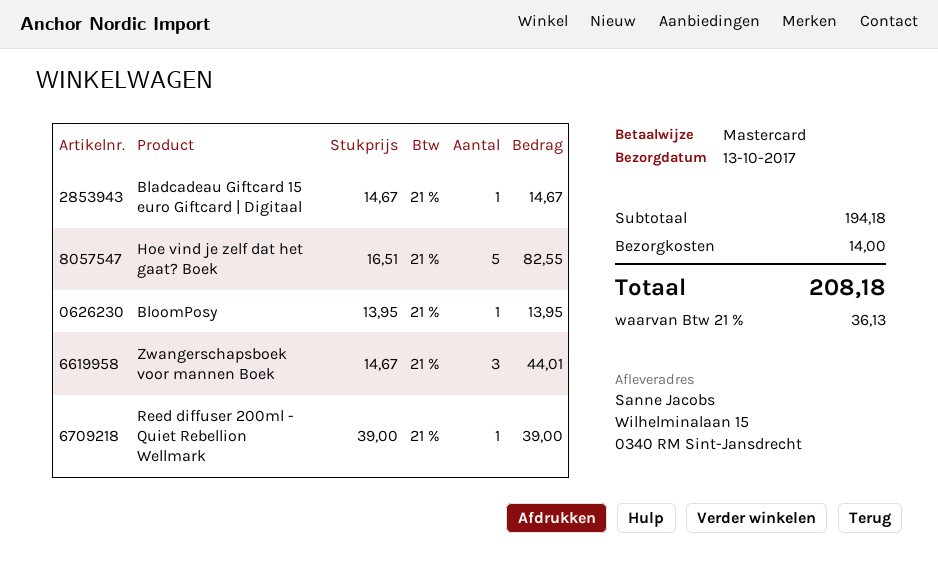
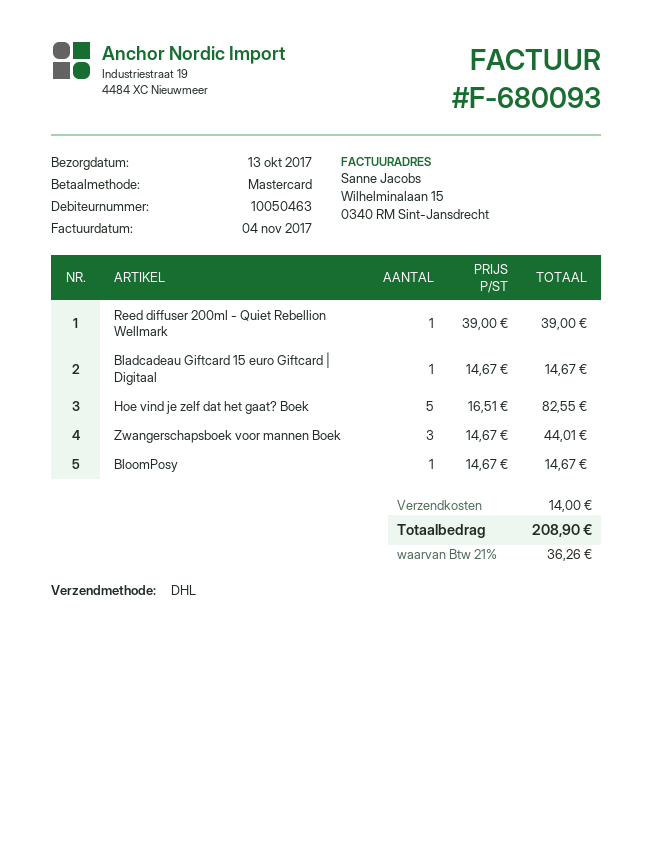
BloomPosy: 1 x 13.95 = 13.95 -> 1 x 14.67 = 14.67
tax: 21% = 36.13 -> 21% = 36.26
total: 208.18 -> 208.90

